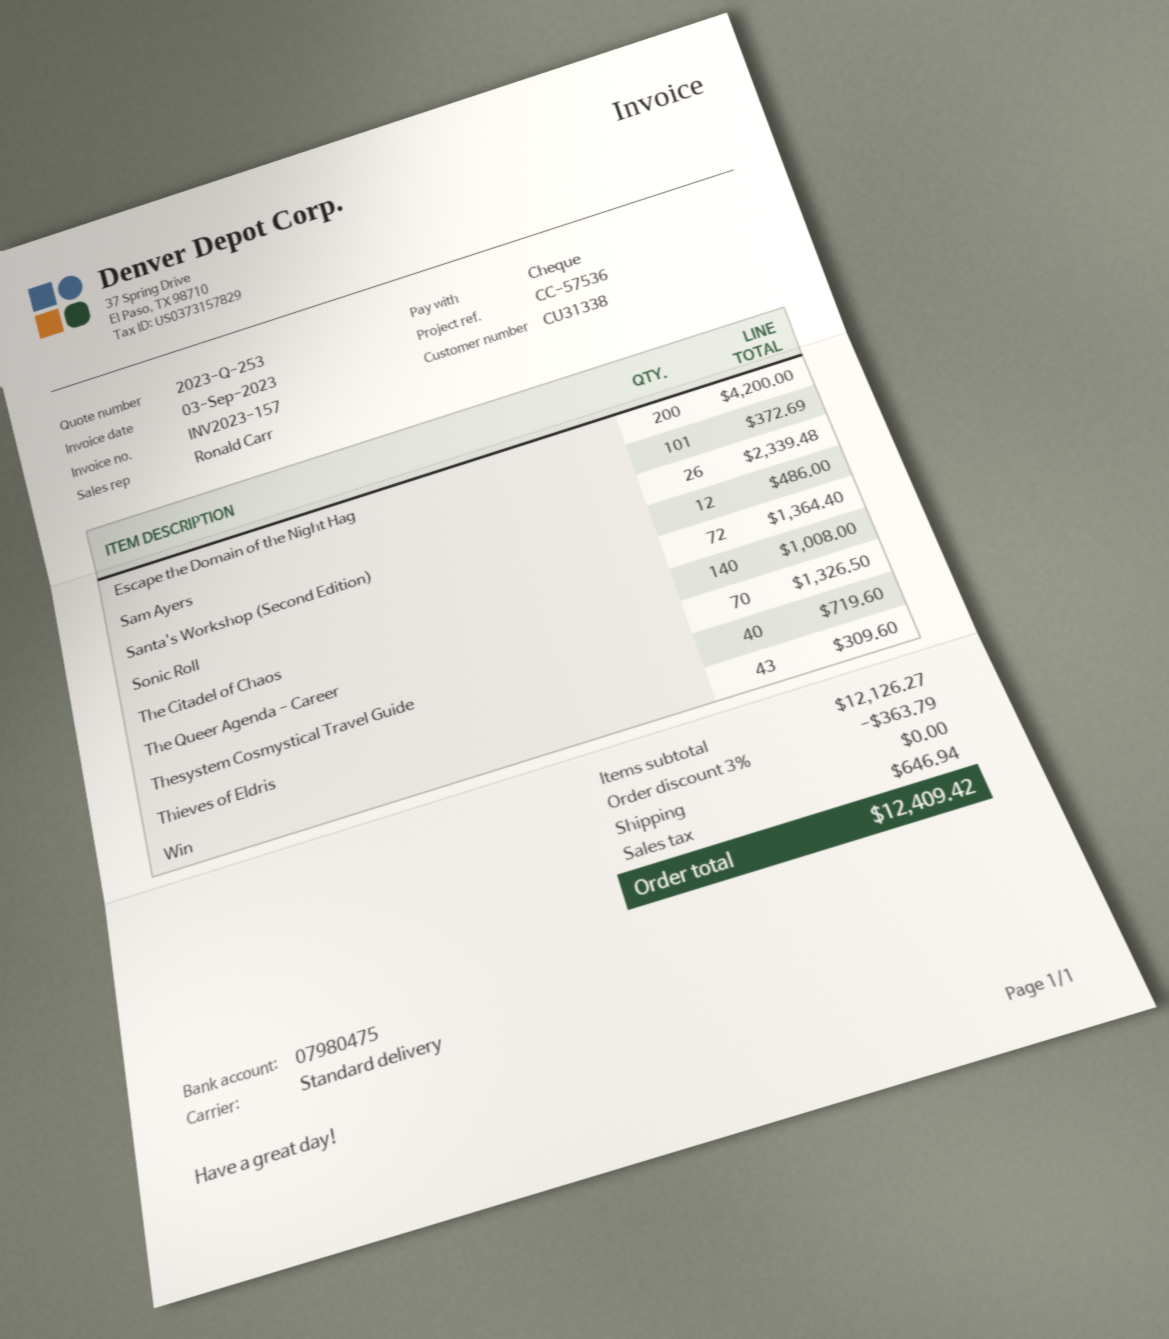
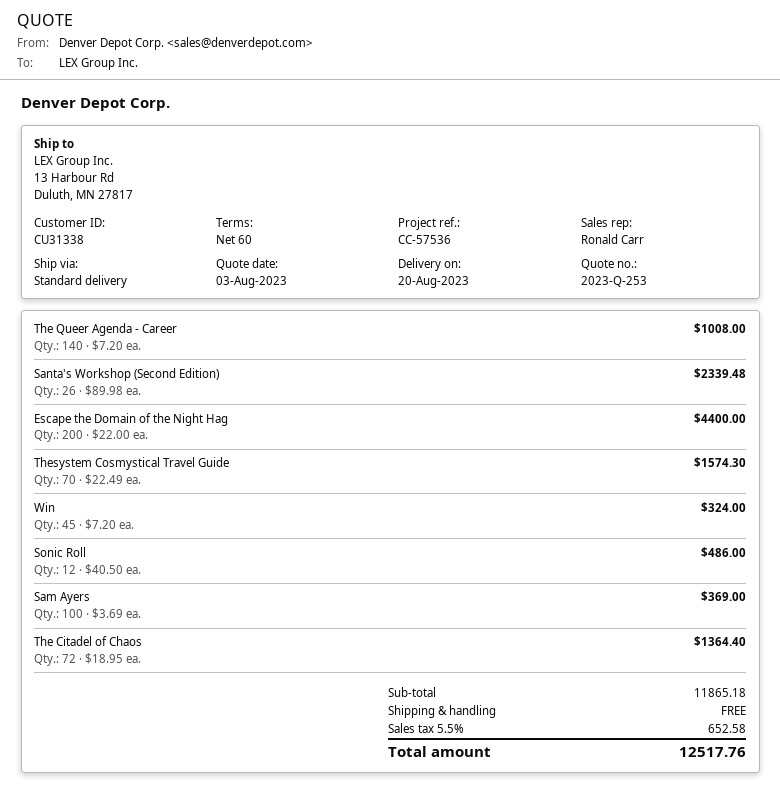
Escape the Domain of the Night Hag: 200 for 4200.00 -> 200 for 4400.00
Sam Ayers: 101 for 372.69 -> 100 for 369.00
Thesystem Cosmystical Travel Guide: 70 for 1326.50 -> 70 for 1574.30
Thieves of Eldris: 40 for 719.60 -> none
Win: 43 for 309.60 -> 45 for 324.00
subtotal: 12126.27 -> 11865.18
discount: 3% = 363.79 -> none
tax: 646.94 -> 652.58
total: 12409.42 -> 12517.76

